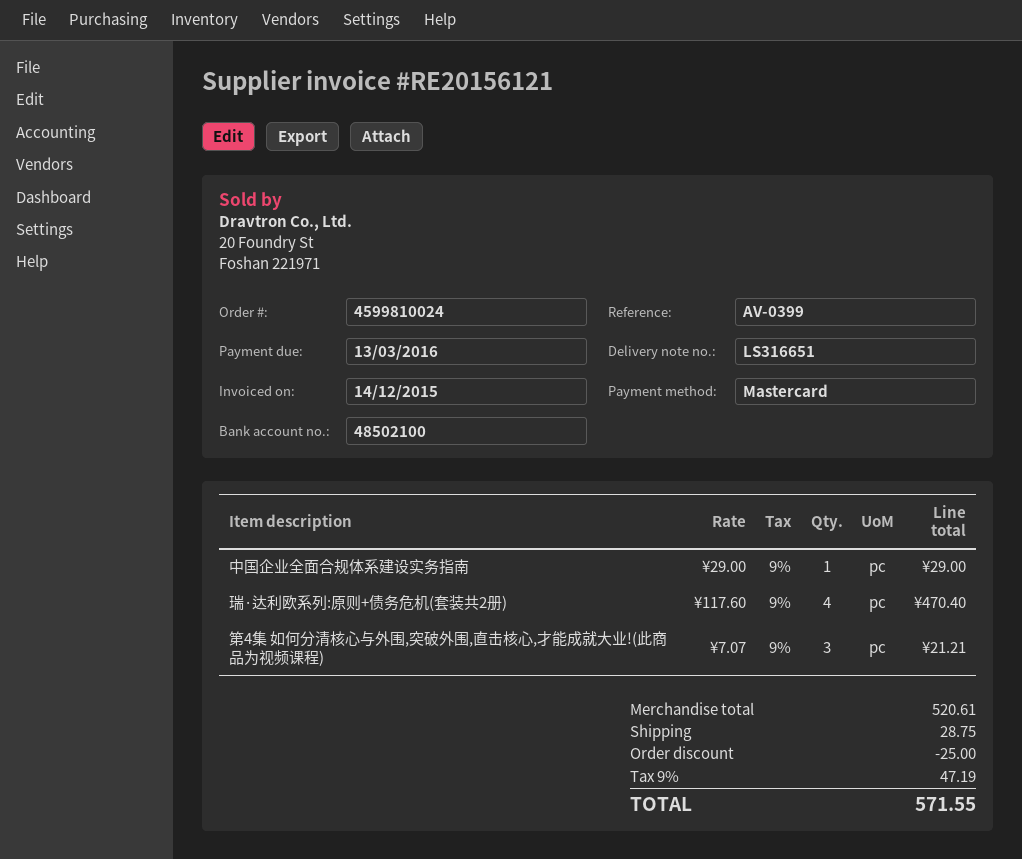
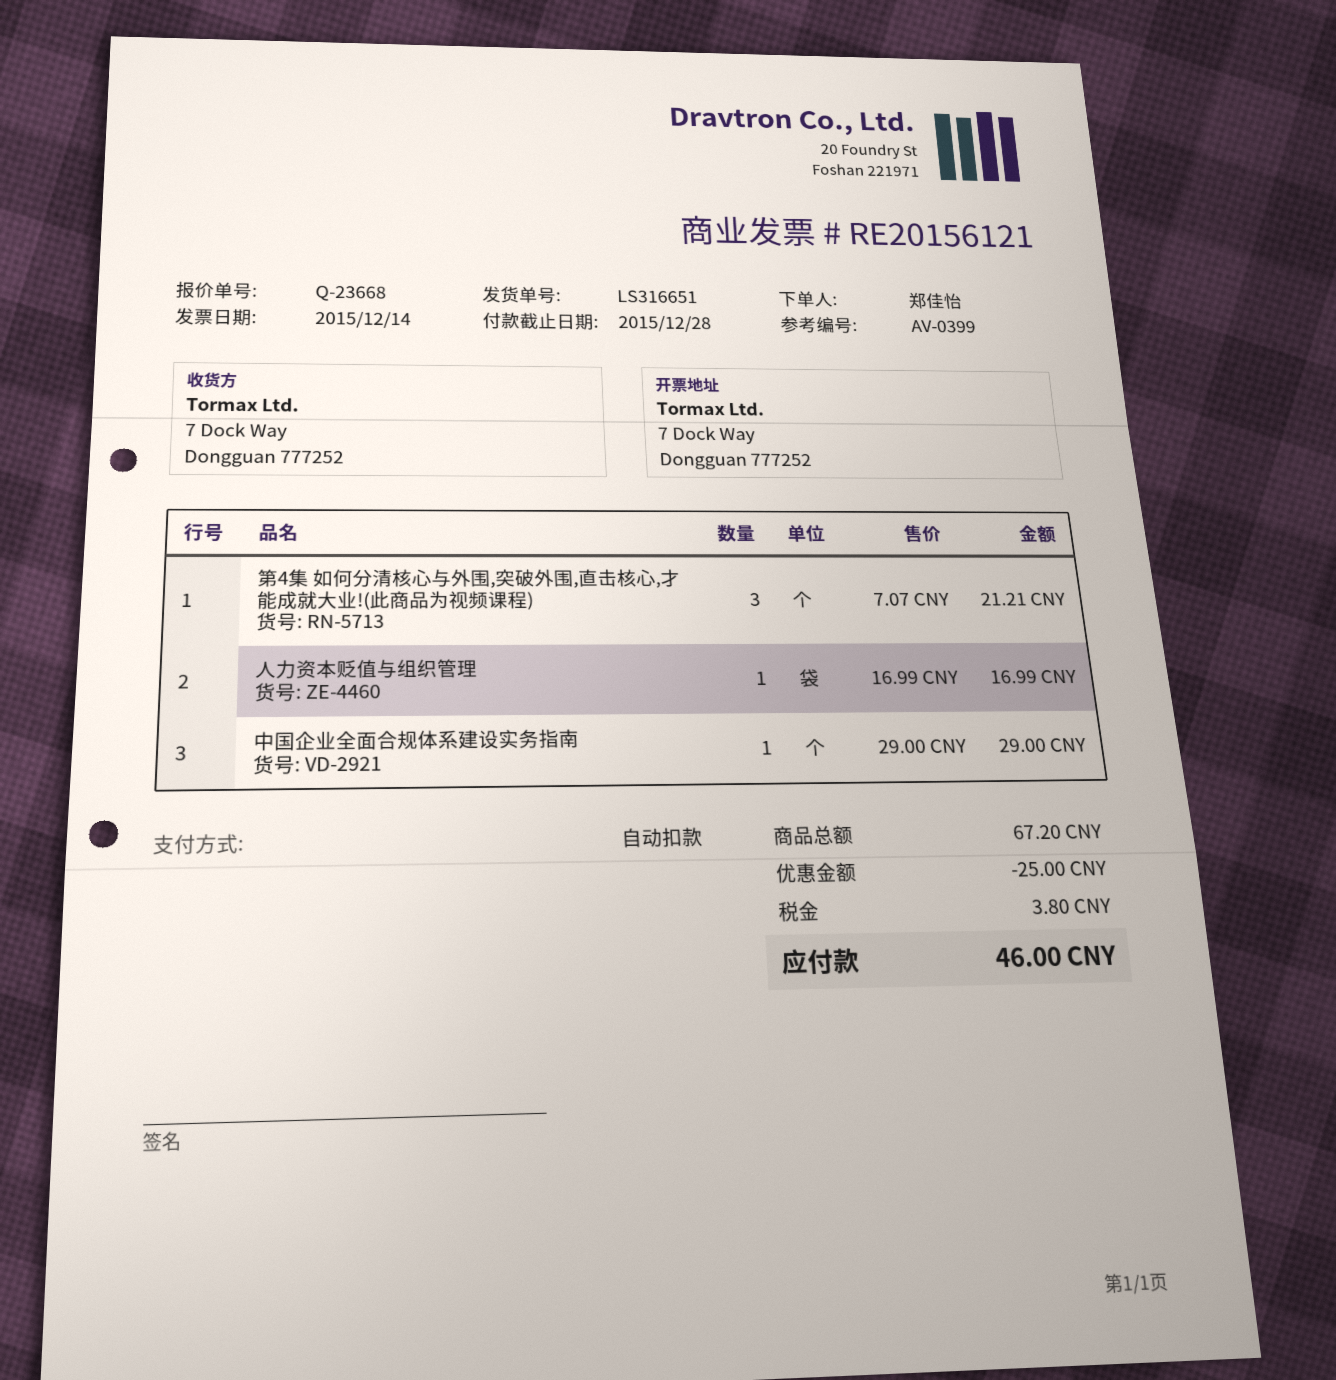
due date: 2016-03-13 -> 2015-12-28
payment method: Mastercard -> direct debit
瑞·达利欧系列:原则+债务危机(套装共2册): 4 x 117.60 = 470.40 -> none
人力资本贬值与组织管理: none -> 1 x 16.99 = 16.99
subtotal: 520.61 -> 67.20
shipping: 28.75 -> none
tax: 47.19 -> 3.80
total: 571.55 -> 46.00

